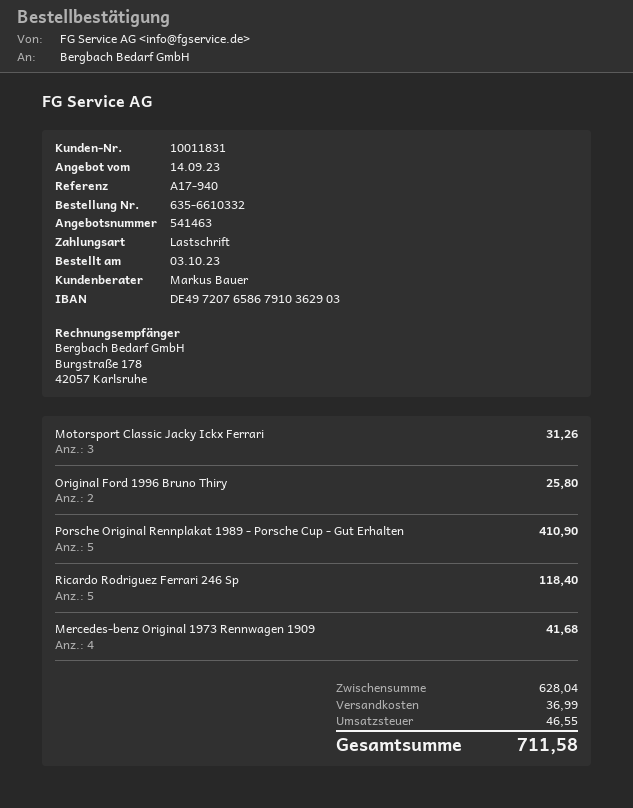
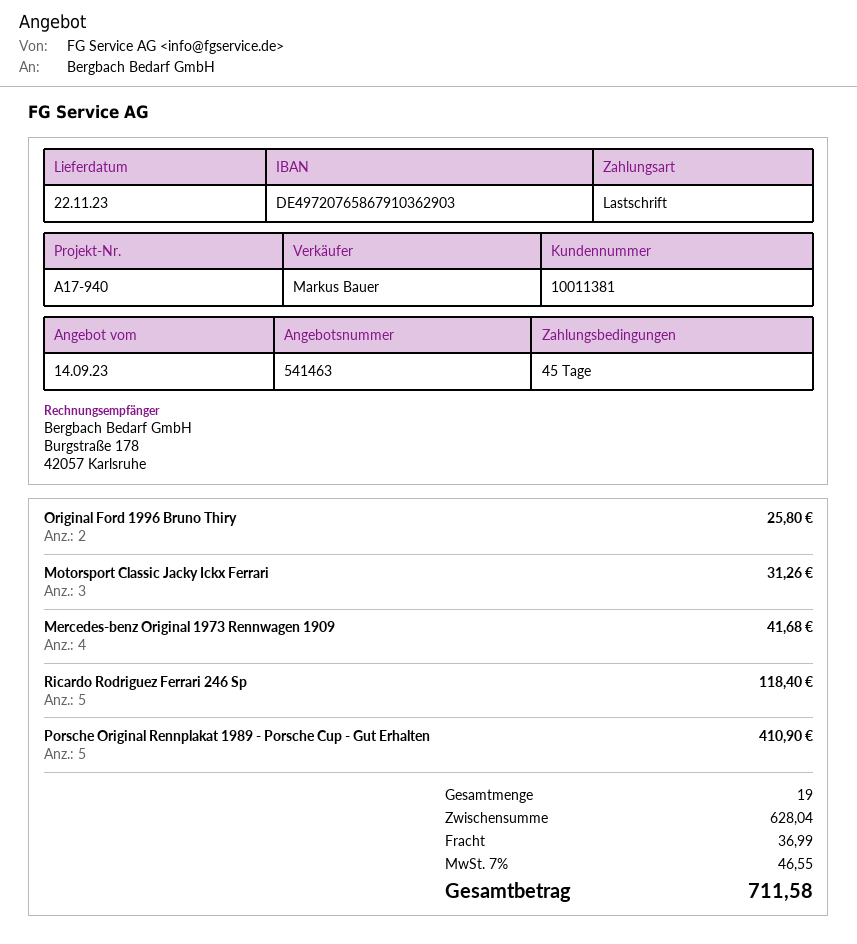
customer number: 10011831 -> 10011381

